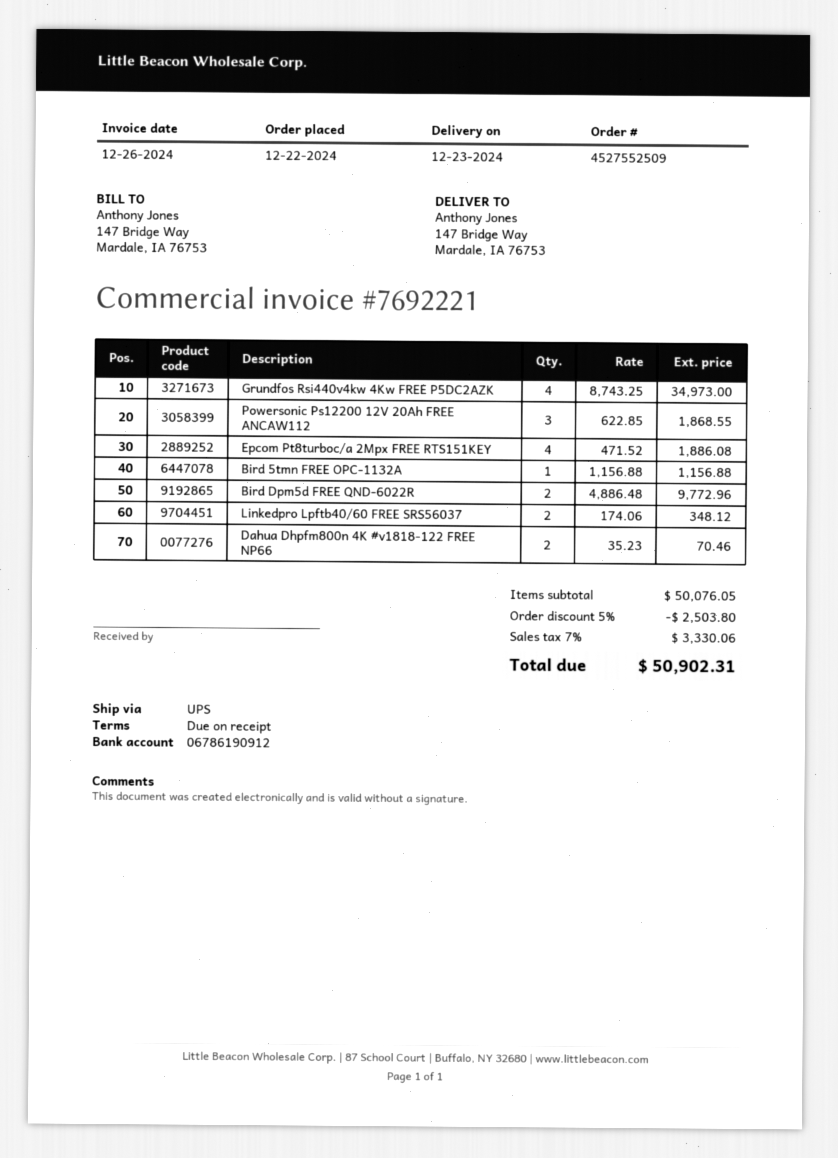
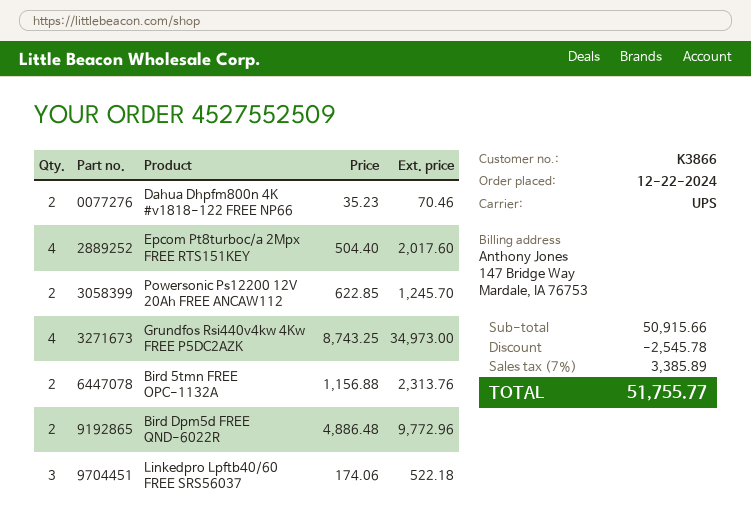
Powersonic Ps12200 12V 20Ah FREE ANCAW112: 3 x 622.85 = 1868.55 -> 2 x 622.85 = 1245.70
Epcom Pt8turboc/a 2Mpx FREE RTS151KEY: 4 x 471.52 = 1886.08 -> 4 x 504.40 = 2017.60
Bird 5tmn FREE OPC-1132A: 1 x 1156.88 = 1156.88 -> 2 x 1156.88 = 2313.76
Linkedpro Lpftb40/60 FREE SRS56037: 2 x 174.06 = 348.12 -> 3 x 174.06 = 522.18
subtotal: 50076.05 -> 50915.66
discount: 2503.80 -> 2545.78
tax: 7% = 3330.06 -> 7% = 3385.89
total: 50902.31 -> 51755.77

